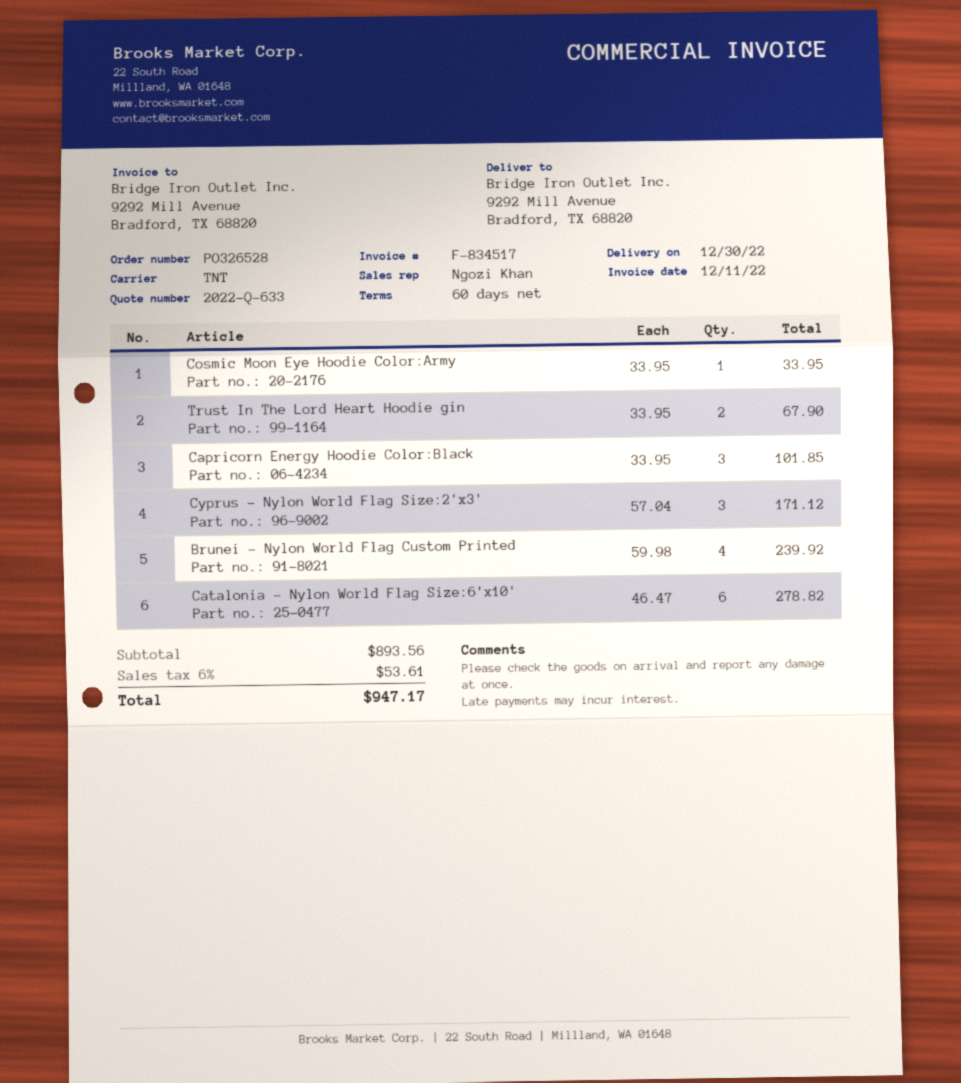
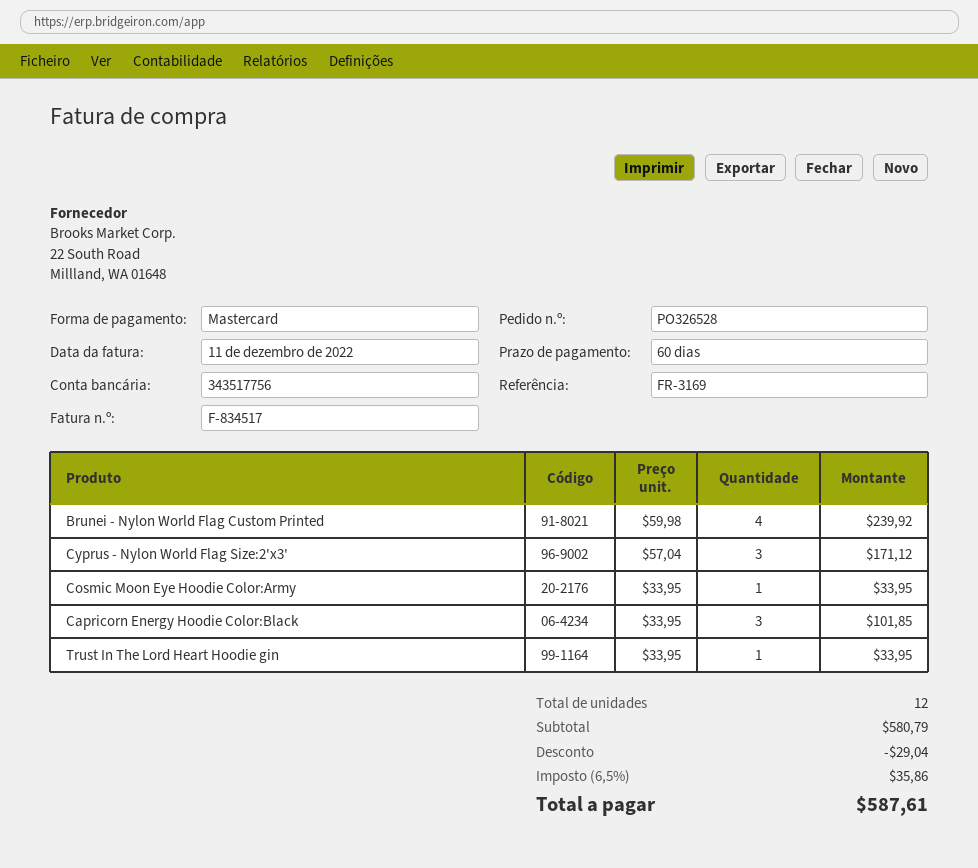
Trust In The Lord Heart Hoodie gin: 2 x 33.95 = 67.90 -> 1 x 33.95 = 33.95
Catalonia - Nylon World Flag Size:6'x10': 6 x 46.47 = 278.82 -> none
subtotal: 893.56 -> 580.79
discount: none -> 29.04
tax: 6% = 53.61 -> 6.5% = 35.86
total: 947.17 -> 587.61

